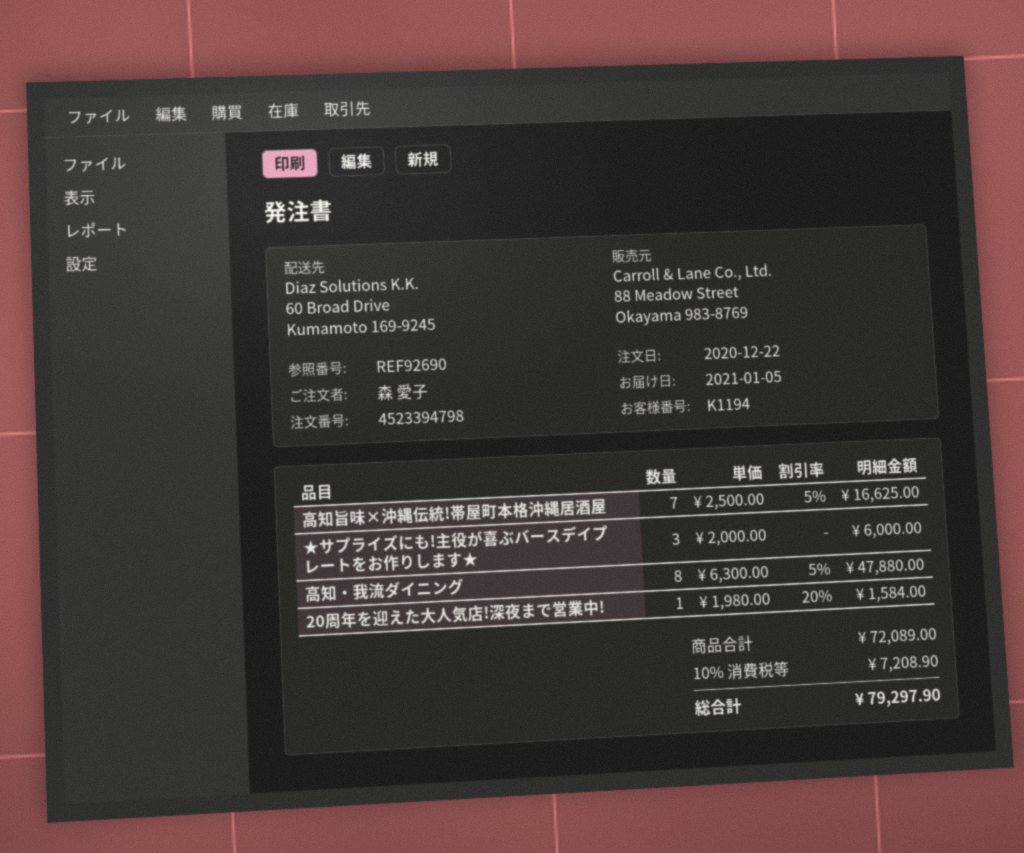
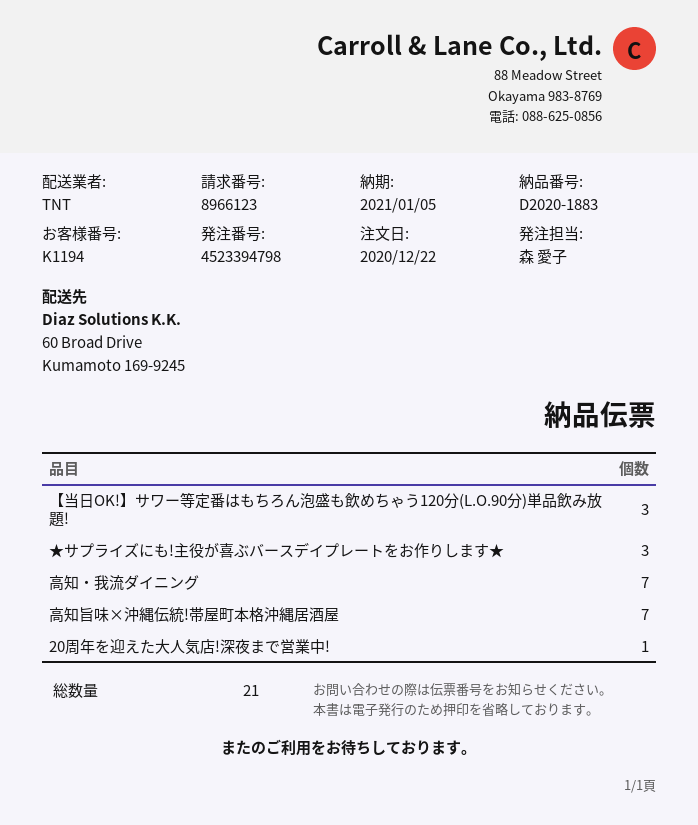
高知・我流ダイニング: 8 -> 7
【当日OK!】サワー等定番はもちろん泡盛も飲めちゃう120分(L.O.90分)単品飲み放題!: none -> 3

